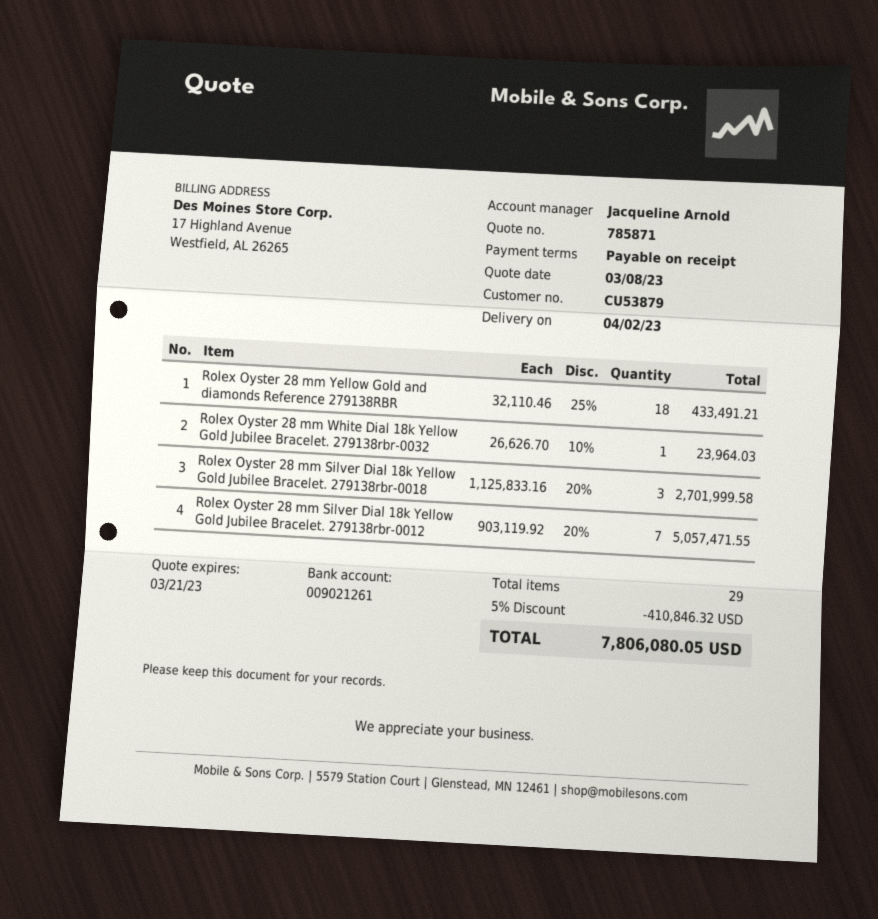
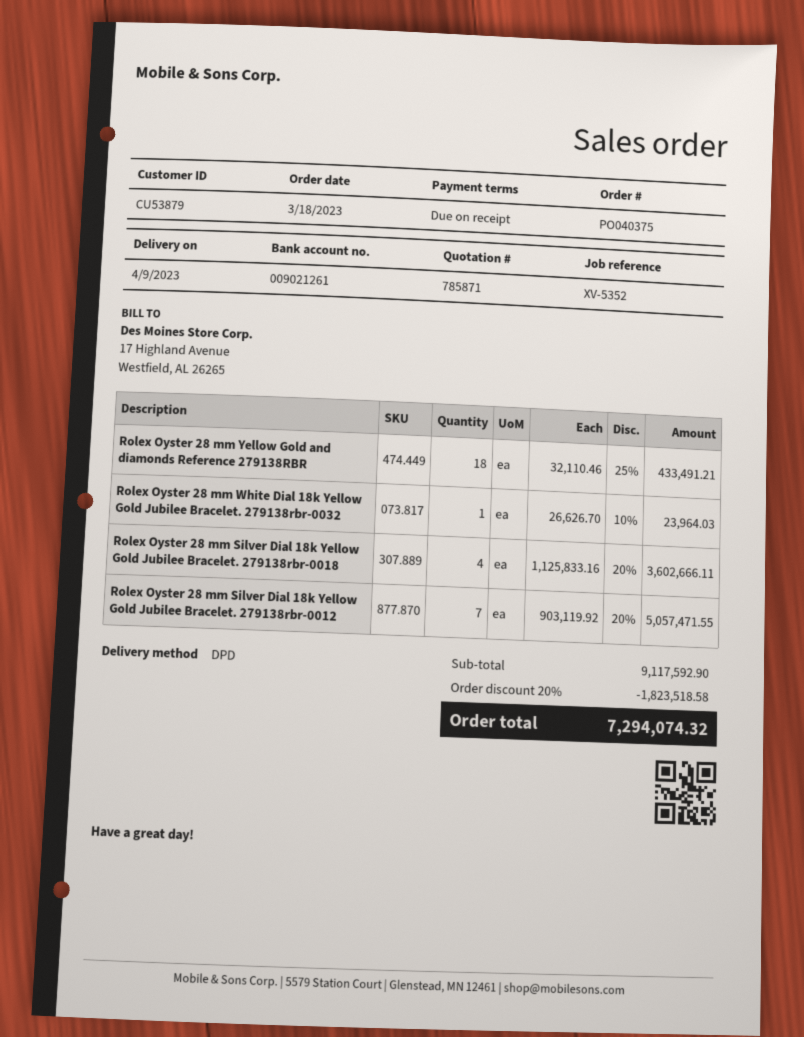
delivery date: 2023-04-02 -> 2023-04-09
Rolex Oyster 28 mm Silver Dial 18k Yellow Gold Jubilee Bracelet. 279138rbr-0018: 3 x 1125833.16 - 20% = 2701999.58 -> 4 x 1125833.16 - 20% = 3602666.11
discount: 5% = 410846.32 -> 20% = 1823518.58
total: 7806080.05 -> 7294074.32

